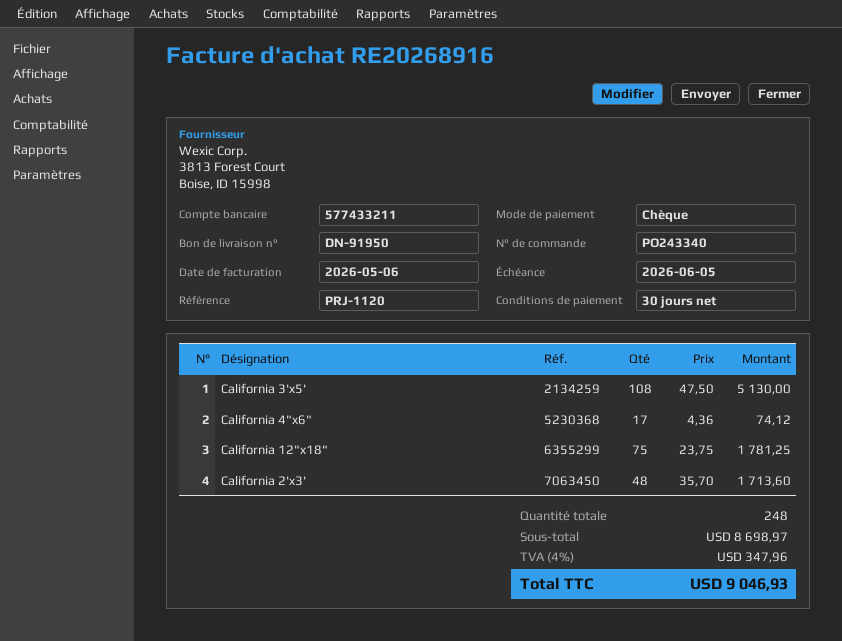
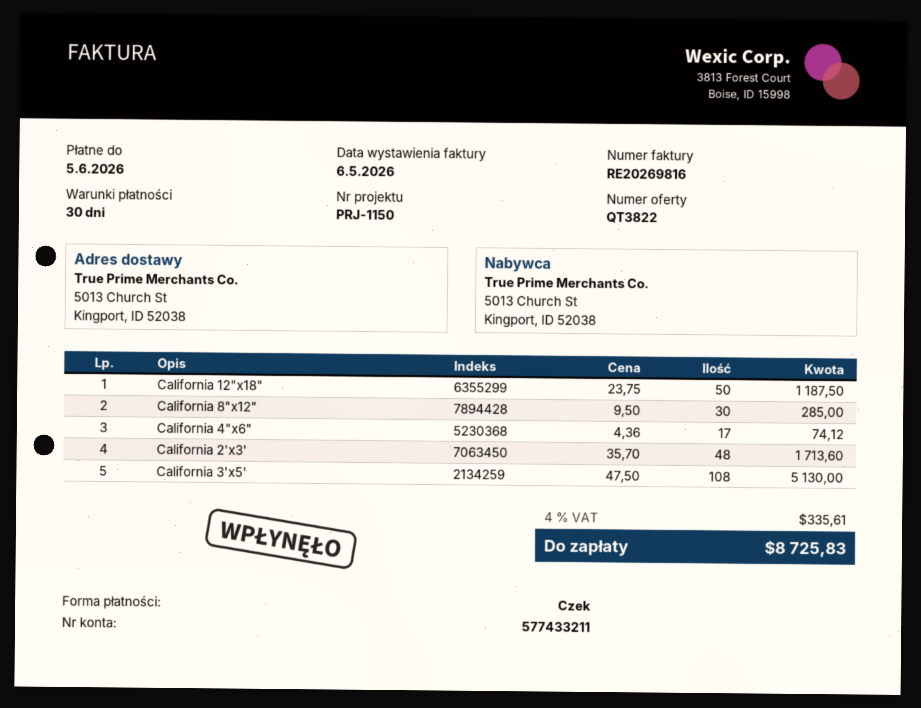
invoice number: RE20268916 -> RE20269816
reference: PRJ-1120 -> PRJ-1150
California 12"x18": 75 x 23.75 = 1781.25 -> 50 x 23.75 = 1187.50
California 8"x12": none -> 30 x 9.50 = 285.00
tax: 4% = 347.96 -> 4% = 335.61
total: 9046.93 -> 8725.83

